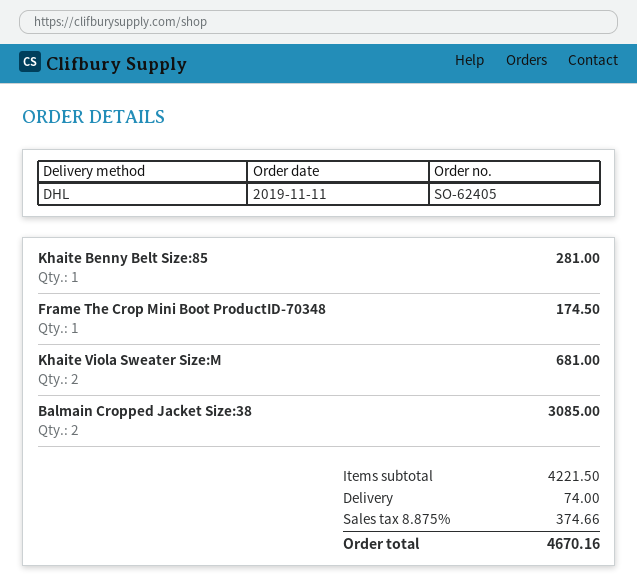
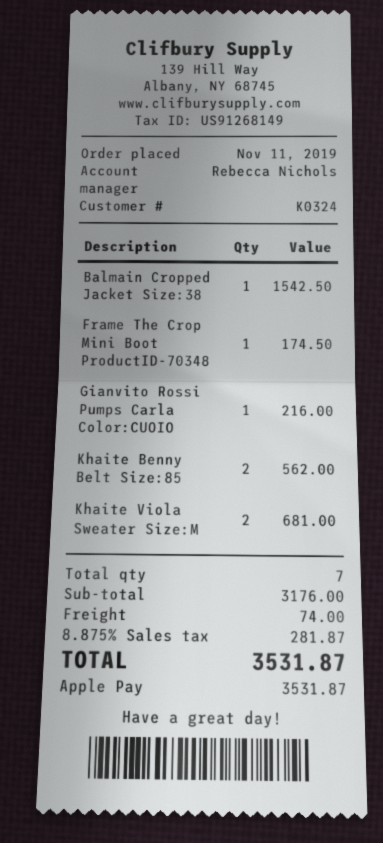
Khaite Benny Belt Size:85: 1 for 281.00 -> 2 for 562.00
Balmain Cropped Jacket Size:38: 2 for 3085.00 -> 1 for 1542.50
Gianvito Rossi Pumps Carla Color:CUOIO: none -> 1 for 216.00
subtotal: 4221.50 -> 3176.00
tax: 8.875% = 374.66 -> 8.875% = 281.87
total: 4670.16 -> 3531.87

